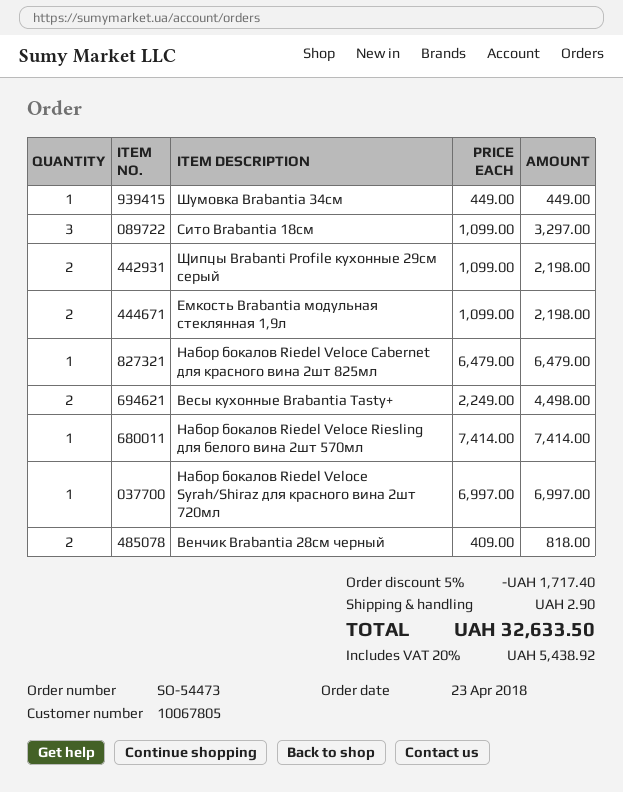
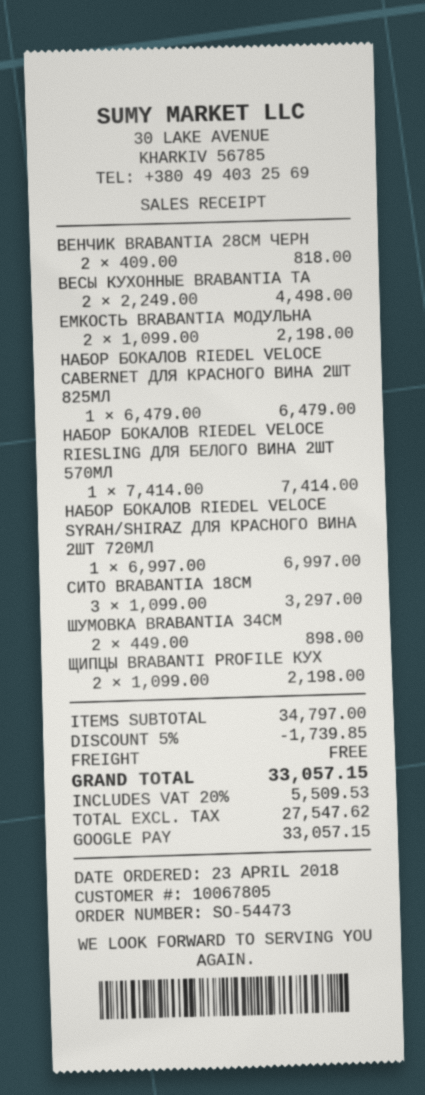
Шумовка Brabantia 34см: 1 x 449.00 = 449.00 -> 2 x 449.00 = 898.00
discount: 5% = 1717.40 -> 5% = 1739.85
shipping: 2.90 -> 0.00
tax: 20% = 5438.92 -> 20% = 5509.53
total: 32633.50 -> 33057.15

